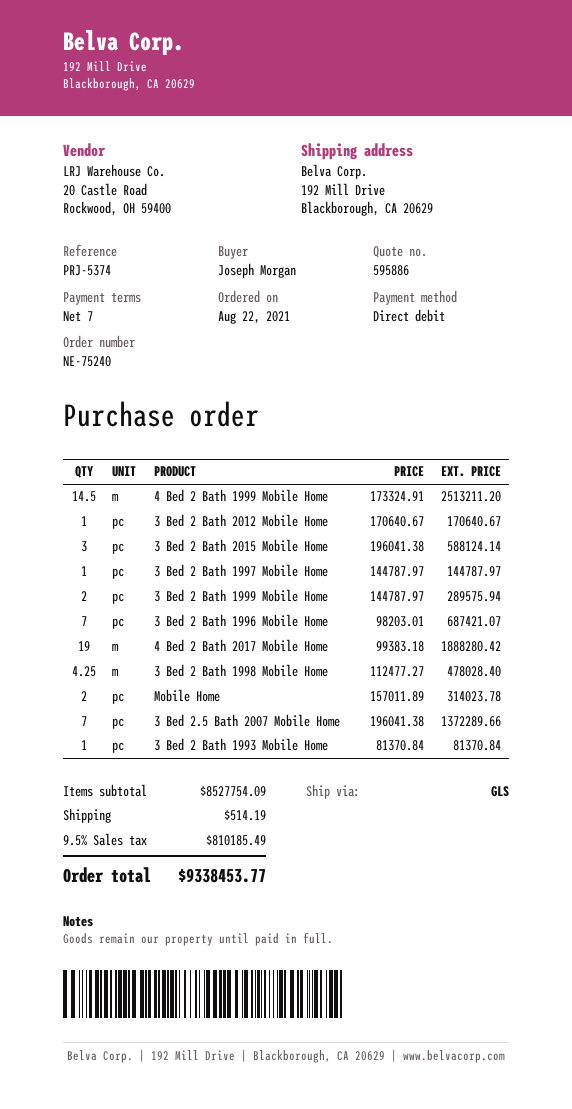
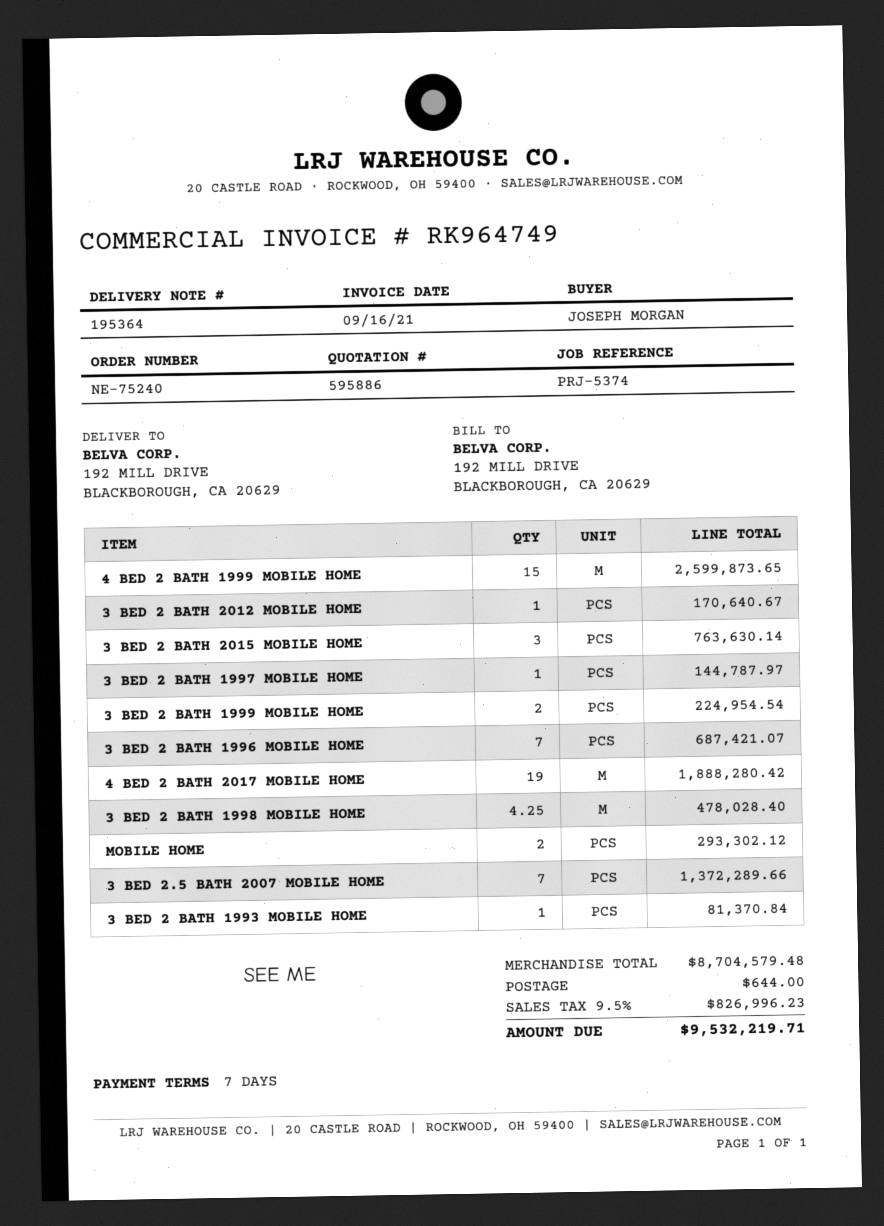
4 Bed 2 Bath 1999 Mobile Home: 14.5 for 2513211.20 -> 15 for 2599873.65
3 Bed 2 Bath 2015 Mobile Home: 3 for 588124.14 -> 3 for 763630.14
3 Bed 2 Bath 1999 Mobile Home: 2 for 289575.94 -> 2 for 224954.54
Mobile Home: 2 for 314023.78 -> 2 for 293302.12
subtotal: 8527754.09 -> 8704579.48
shipping: 514.19 -> 644.00
tax: 9.5% = 810185.49 -> 9.5% = 826996.23
total: 9338453.77 -> 9532219.71

